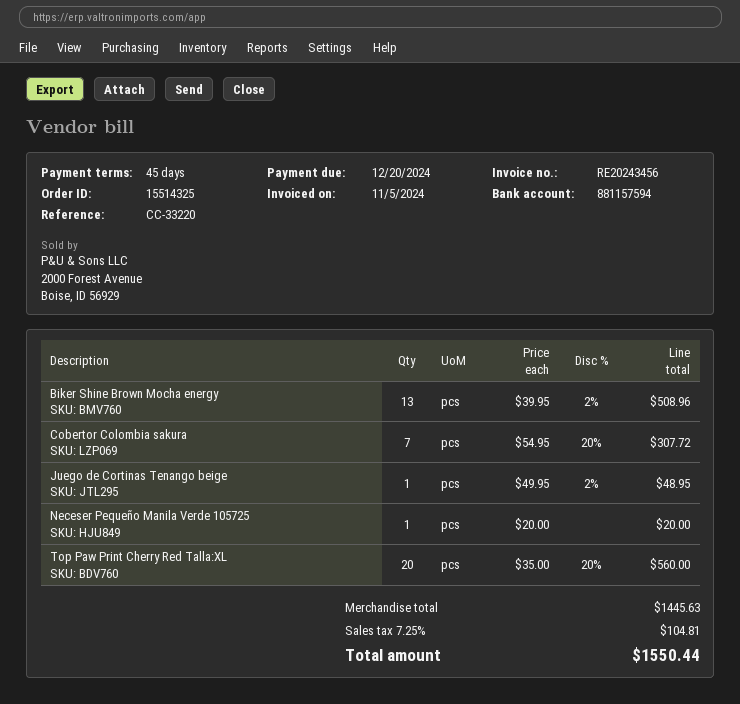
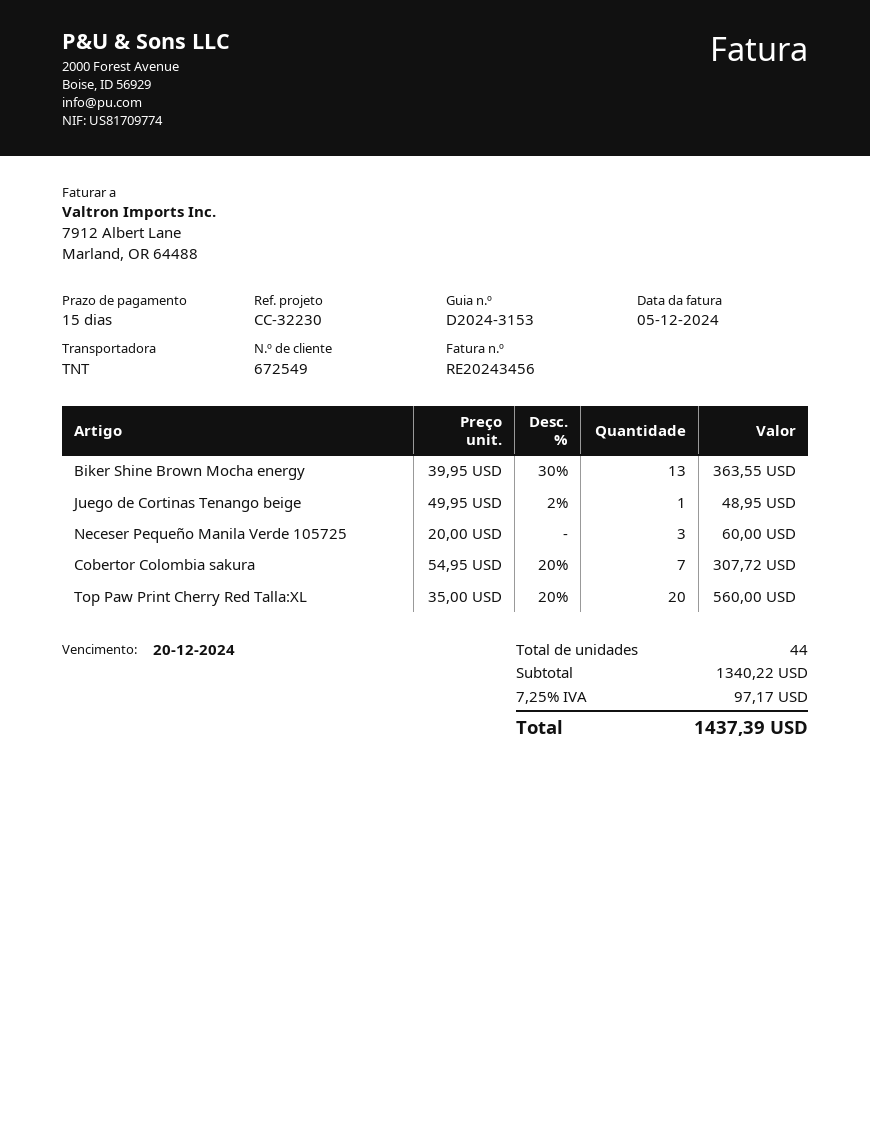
invoice date: 2024-11-05 -> 2024-12-05
payment terms: 45 days -> 15 days
reference: CC-33220 -> CC-32230
Biker Shine Brown Mocha energy: 13 x 39.95 - 2% = 508.96 -> 13 x 39.95 - 30% = 363.55
Neceser Pequeño Manila Verde 105725: 1 x 20.00 = 20.00 -> 3 x 20.00 = 60.00
subtotal: 1445.63 -> 1340.22
tax: 7.25% = 104.81 -> 7.25% = 97.17
total: 1550.44 -> 1437.39

